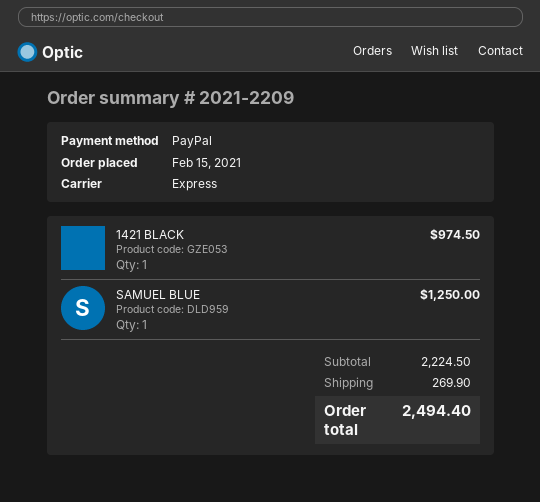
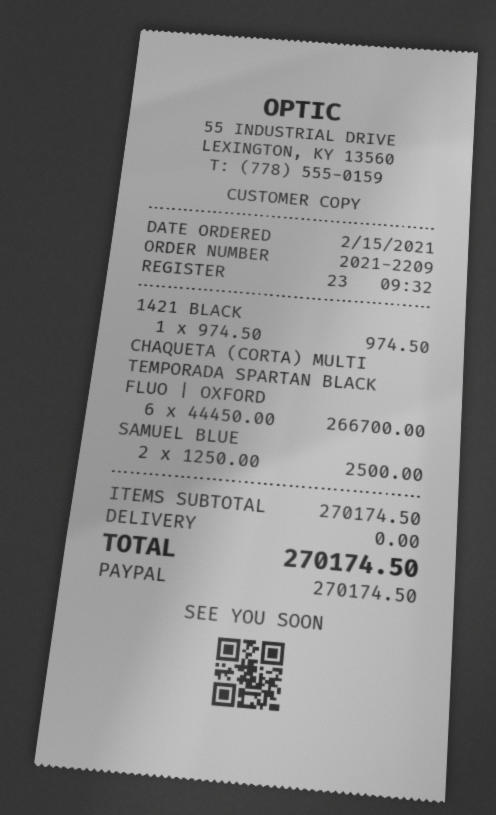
SAMUEL BLUE: 1 for 1250.00 -> 2 for 2500.00
CHAQUETA (CORTA) MULTI TEMPORADA SPARTAN BLACK FLUO | OXFORD: none -> 6 for 266700.00
subtotal: 2224.50 -> 270174.50
shipping: 269.90 -> 0.00
total: 2494.40 -> 270174.50

